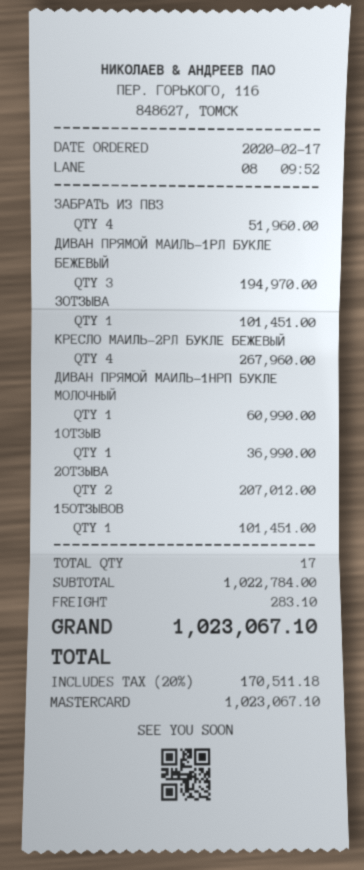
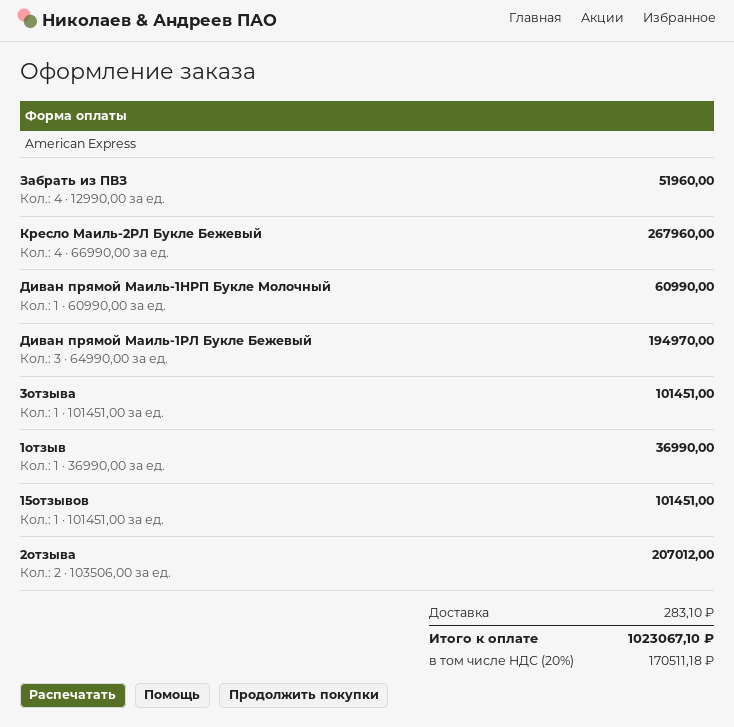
payment method: Mastercard -> American Express

